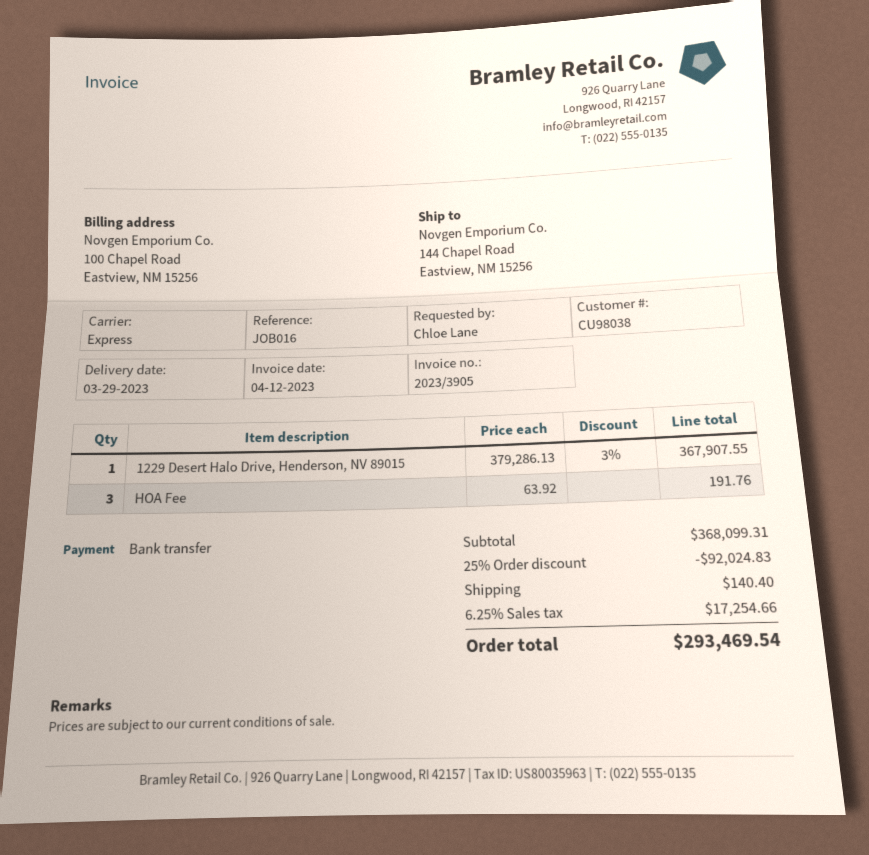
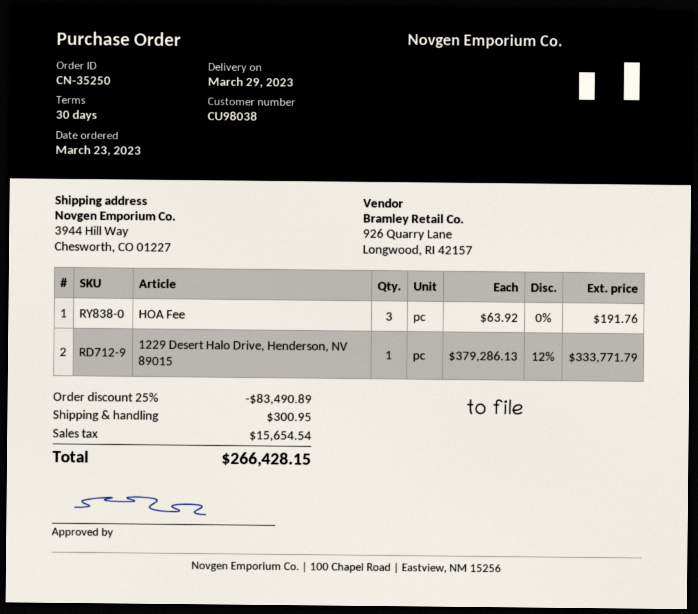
ship to: 144 Chapel Road, Eastview, NM 15256 -> 3944 Hill Way, Chesworth, CO 01227
1229 Desert Halo Drive, Henderson, NV 89015: 1 x 379286.13 - 3% = 367907.55 -> 1 x 379286.13 - 12% = 333771.79
discount: 25% = 92024.83 -> 25% = 83490.89
shipping: 140.40 -> 300.95
tax: 17254.66 -> 15654.54
total: 293469.54 -> 266428.15

